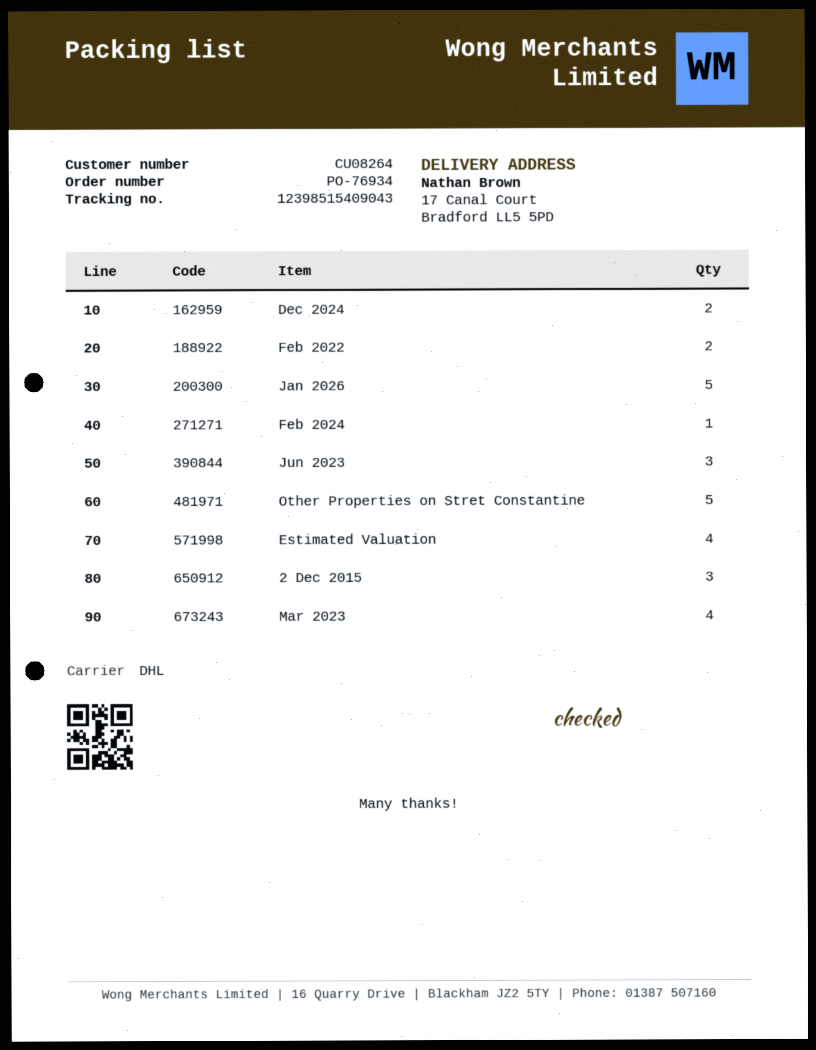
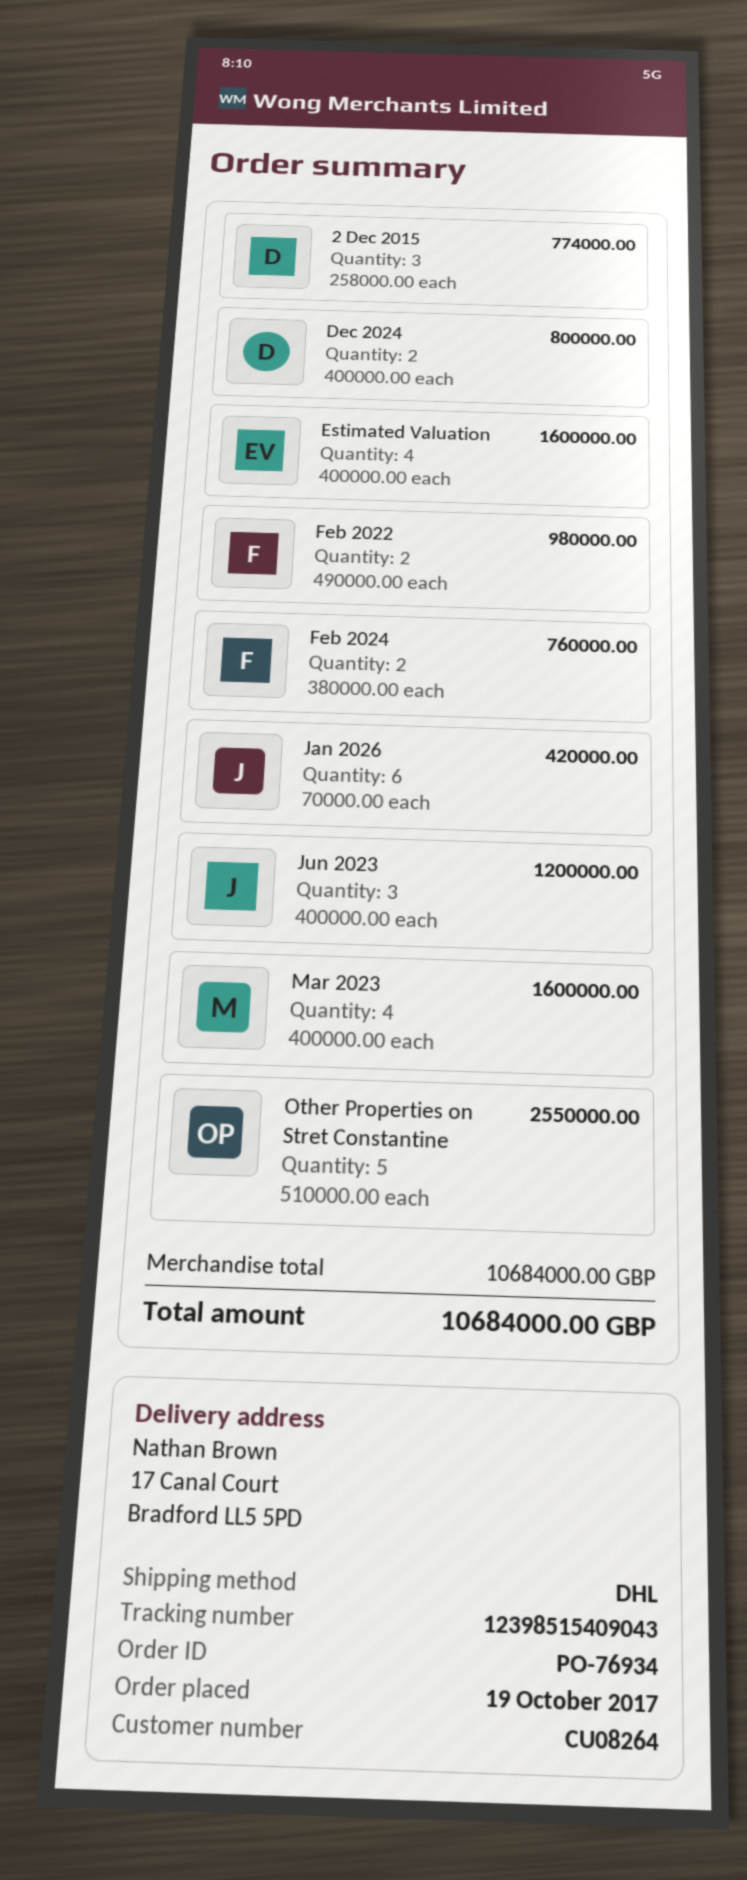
Jan 2026: 5 -> 6
Feb 2024: 1 -> 2

